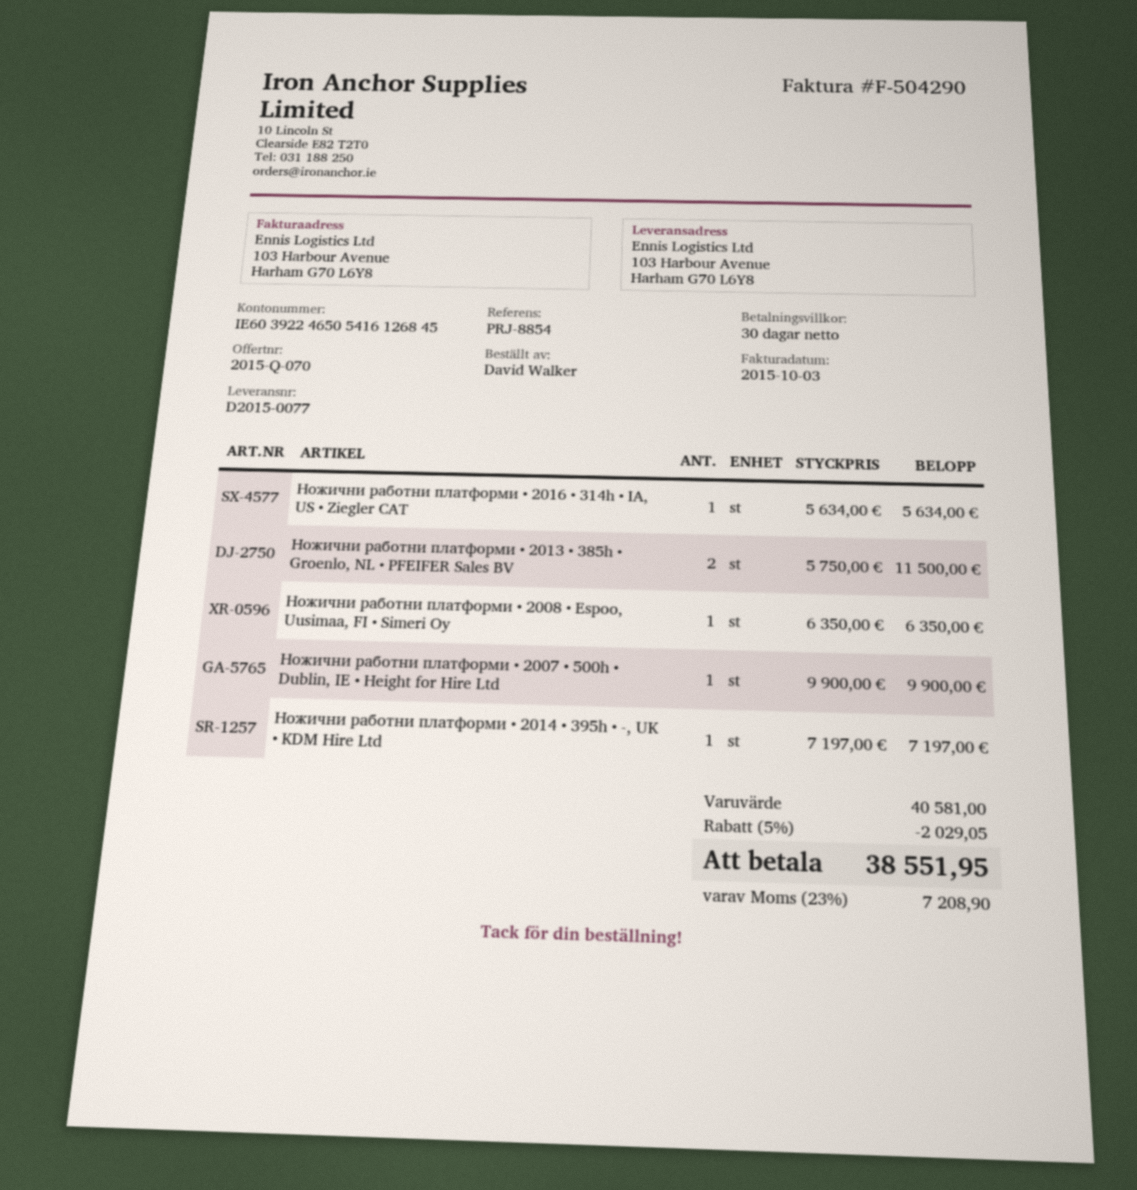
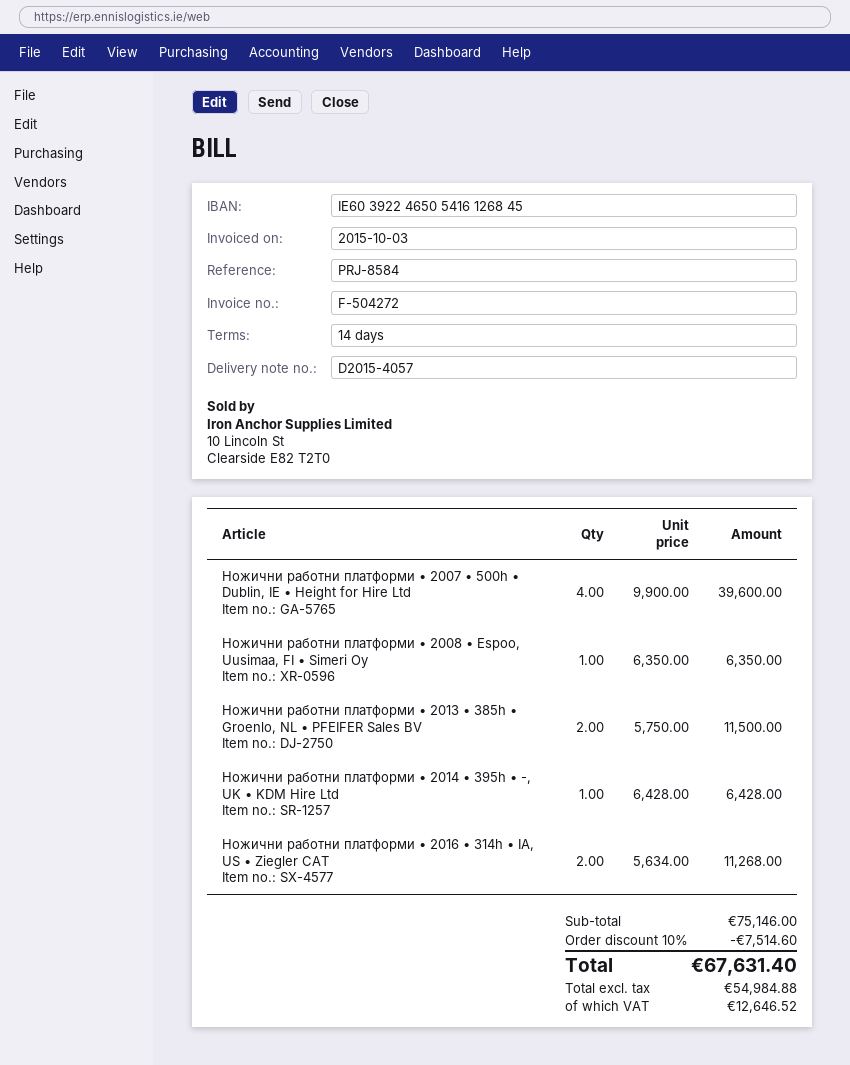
delivery note number: D2015-0077 -> D2015-4057
invoice number: F-504290 -> F-504272
payment terms: 30 days -> 14 days
reference: PRJ-8854 -> PRJ-8584
Ножични работни платформи • 2016 • 314h • IA, US • Ziegler CAT: 1 x 5634.00 = 5634.00 -> 2 x 5634.00 = 11268.00
Ножични работни платформи • 2007 • 500h • Dublin, IE • Height for Hire Ltd: 1 x 9900.00 = 9900.00 -> 4 x 9900.00 = 39600.00
Ножични работни платформи • 2014 • 395h • -, UK • KDM Hire Ltd: 1 x 7197.00 = 7197.00 -> 1 x 6428.00 = 6428.00
subtotal: 40581.00 -> 75146.00
discount: 5% = 2029.05 -> 10% = 7514.60
tax: 7208.90 -> 12646.52
total: 38551.95 -> 67631.40

